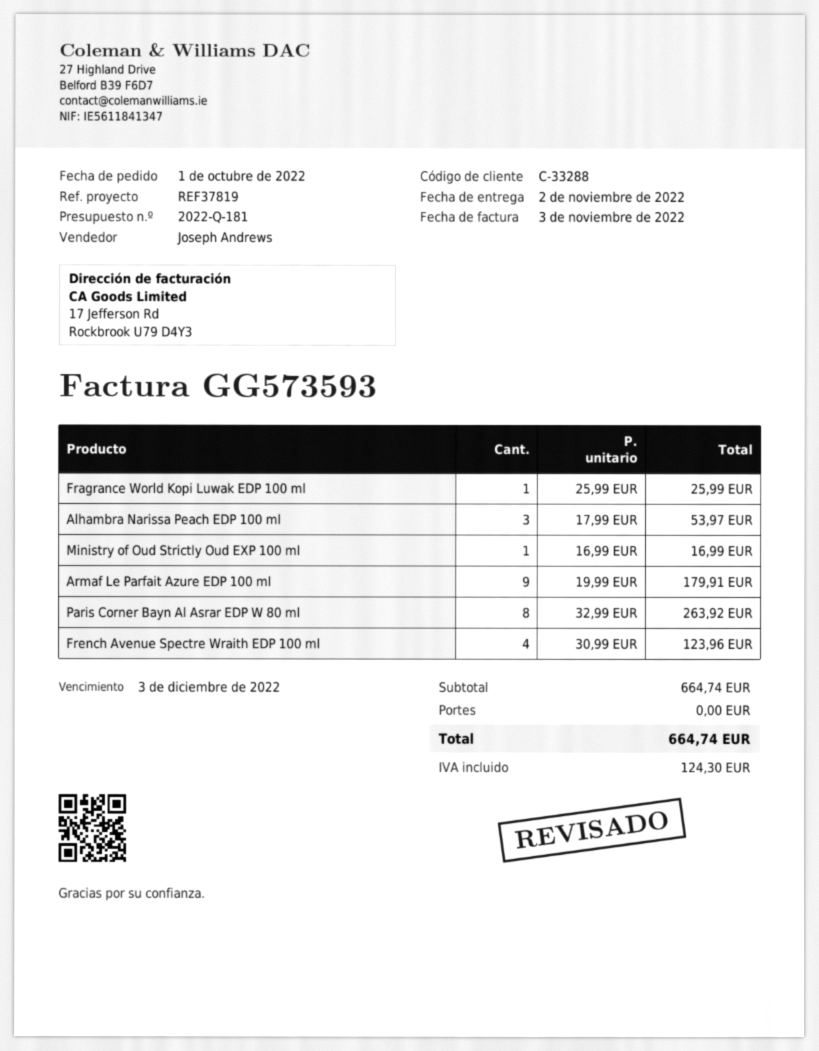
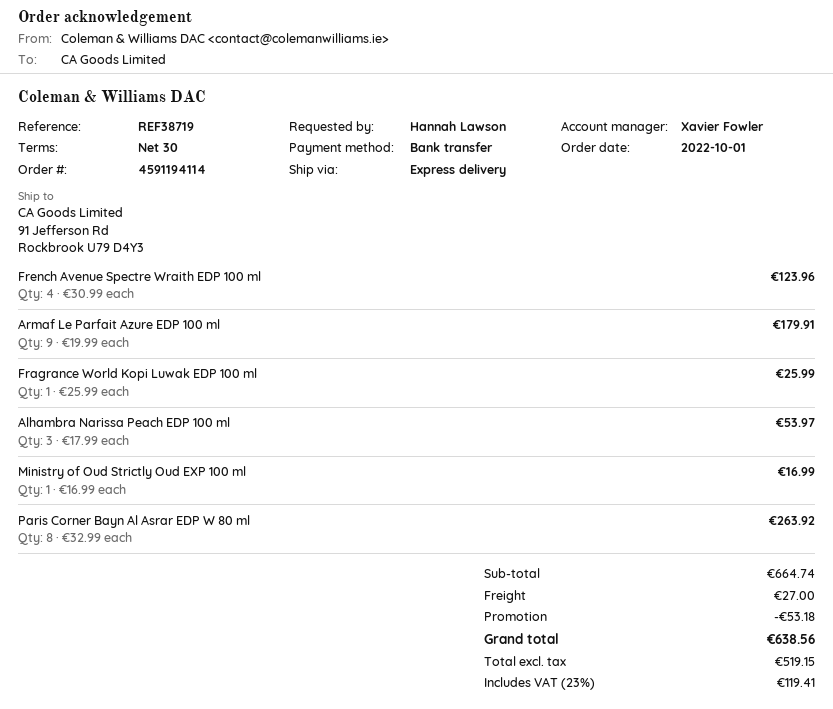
reference: REF37819 -> REF38719
sales rep: Joseph Andrews -> Xavier Fowler
discount: none -> 53.18
shipping: 0.00 -> 27.00
tax: 124.30 -> 119.41
total: 664.74 -> 638.56

